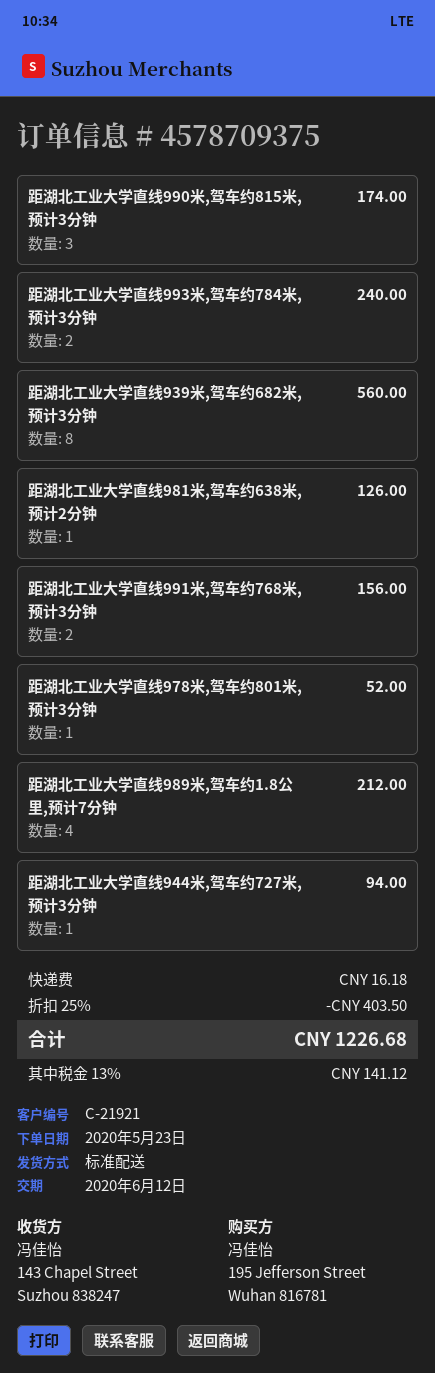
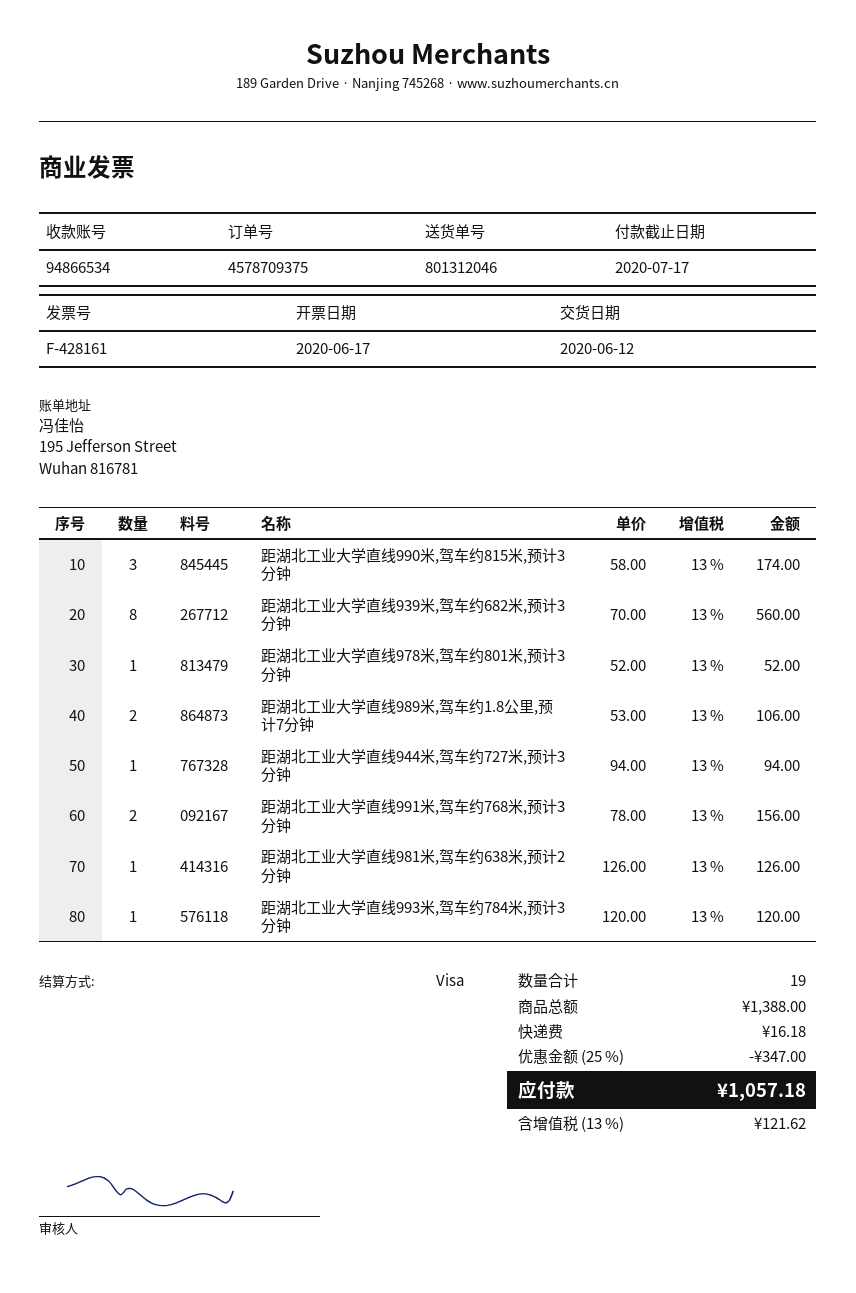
距湖北工业大学直线993米,驾车约784米,预计3分钟: 2 for 240.00 -> 1 for 120.00
距湖北工业大学直线989米,驾车约1.8公里,预计7分钟: 4 for 212.00 -> 2 for 106.00
discount: 25% = 403.50 -> 25% = 347.00
tax: 13% = 141.12 -> 13% = 121.62
total: 1226.68 -> 1057.18

